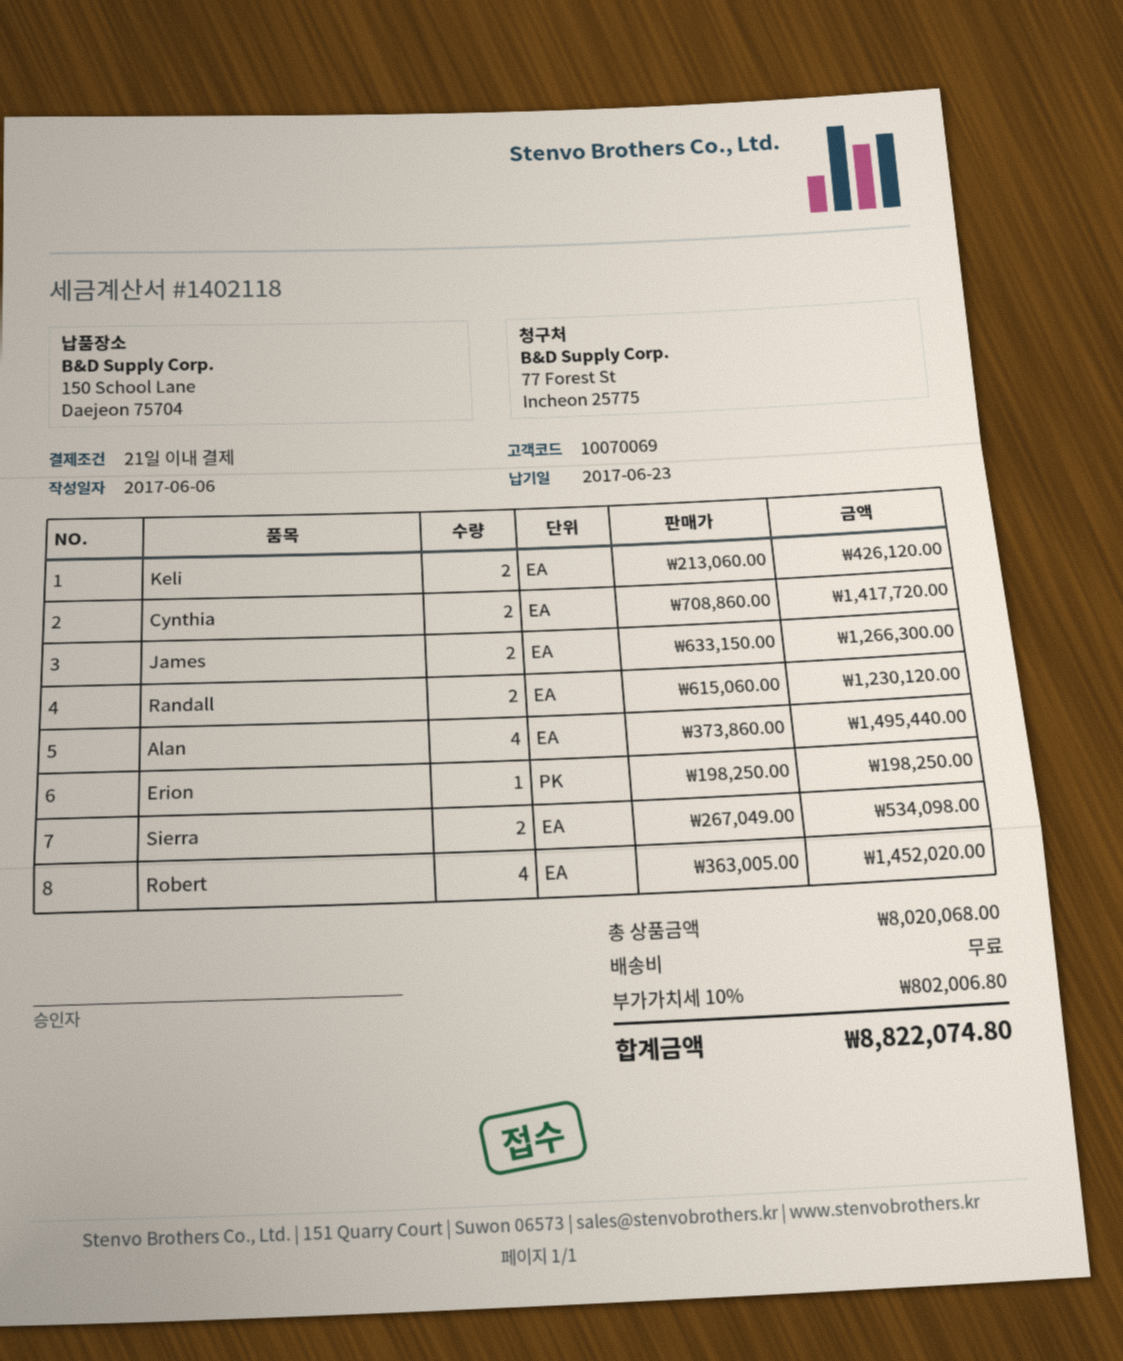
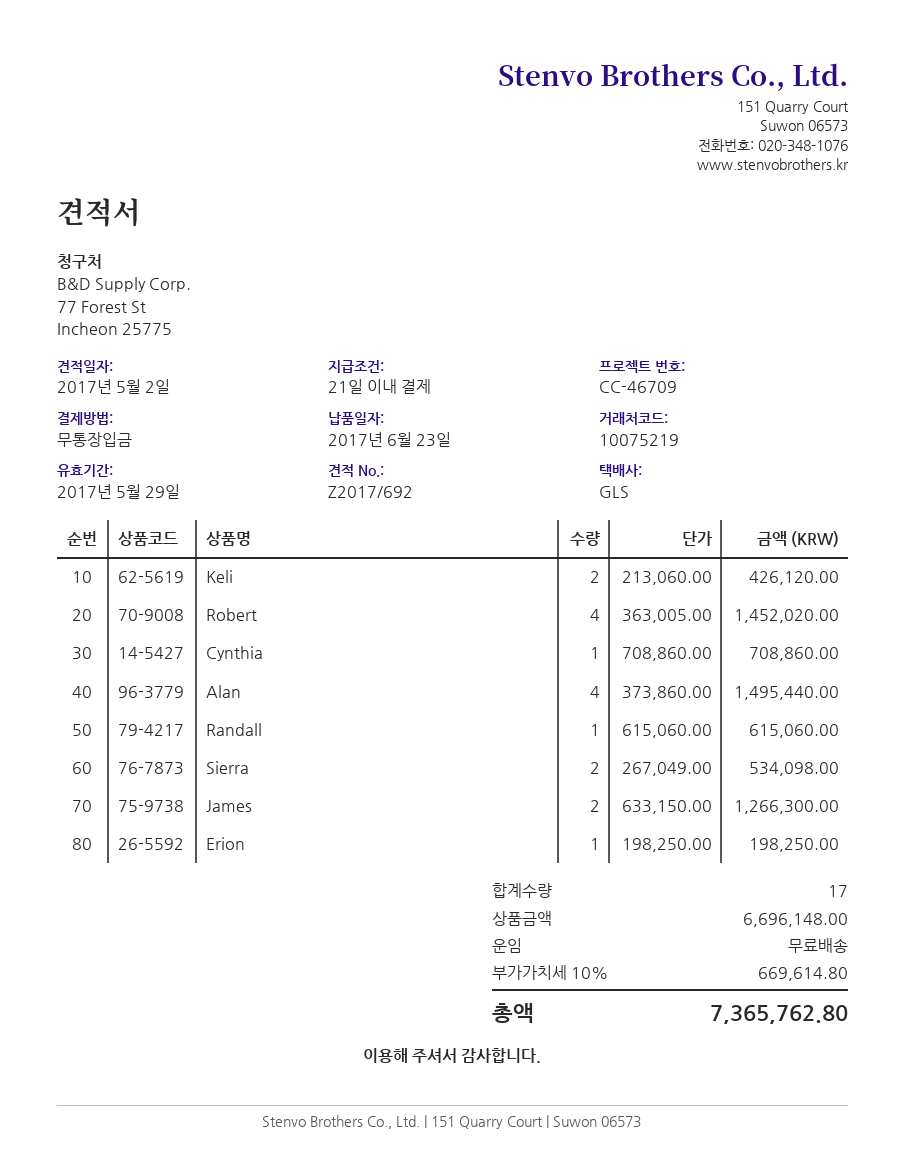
customer number: 10070069 -> 10075219
Cynthia: 2 x 708860.00 = 1417720.00 -> 1 x 708860.00 = 708860.00
Randall: 2 x 615060.00 = 1230120.00 -> 1 x 615060.00 = 615060.00
subtotal: 8020068.00 -> 6696148.00
tax: 10% = 802006.80 -> 10% = 669614.80
total: 8822074.80 -> 7365762.80

